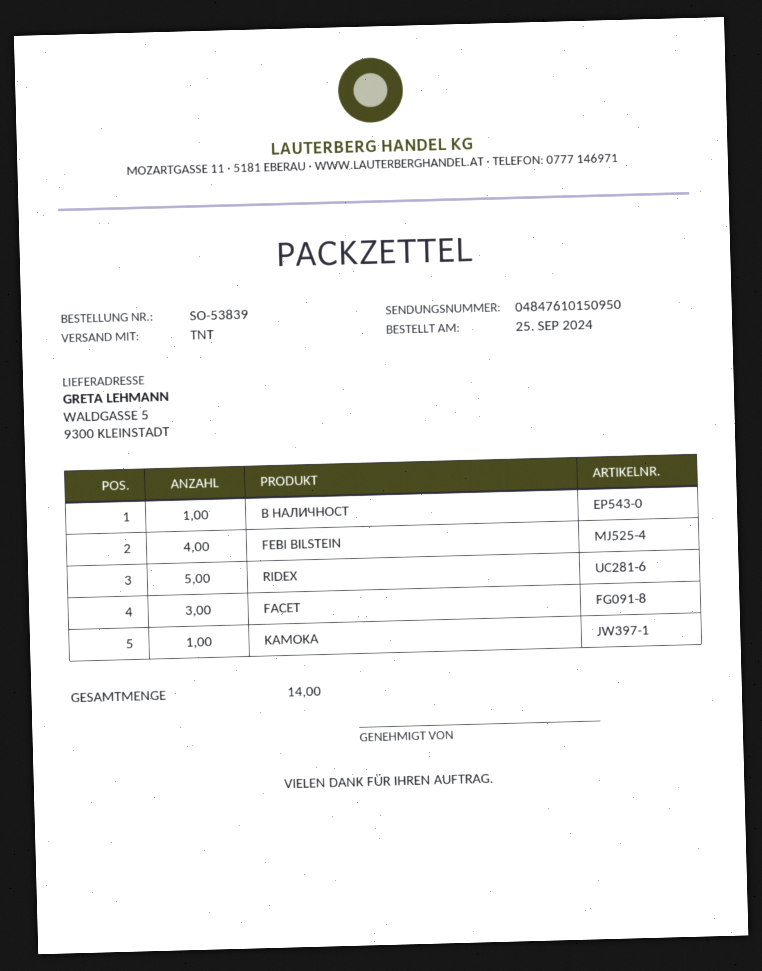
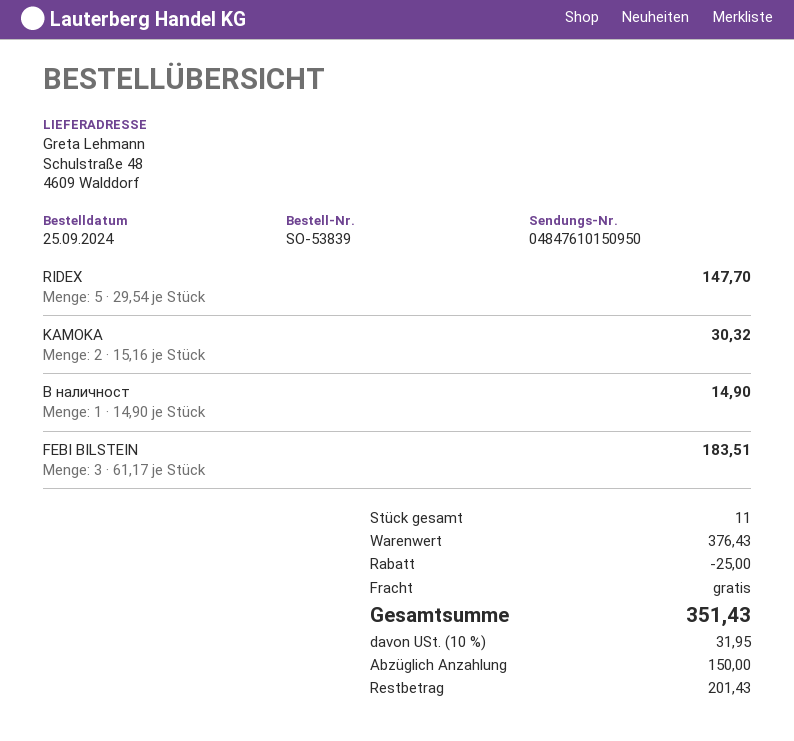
ship to: WALDGASSE 5, 9300 KLEINSTADT -> Schulstraße 48, 4609 Walddorf
FEBI BILSTEIN: 4 -> 3
FACET: 3 -> none
KAMOKA: 1 -> 2
total quantity: 14 -> 11

